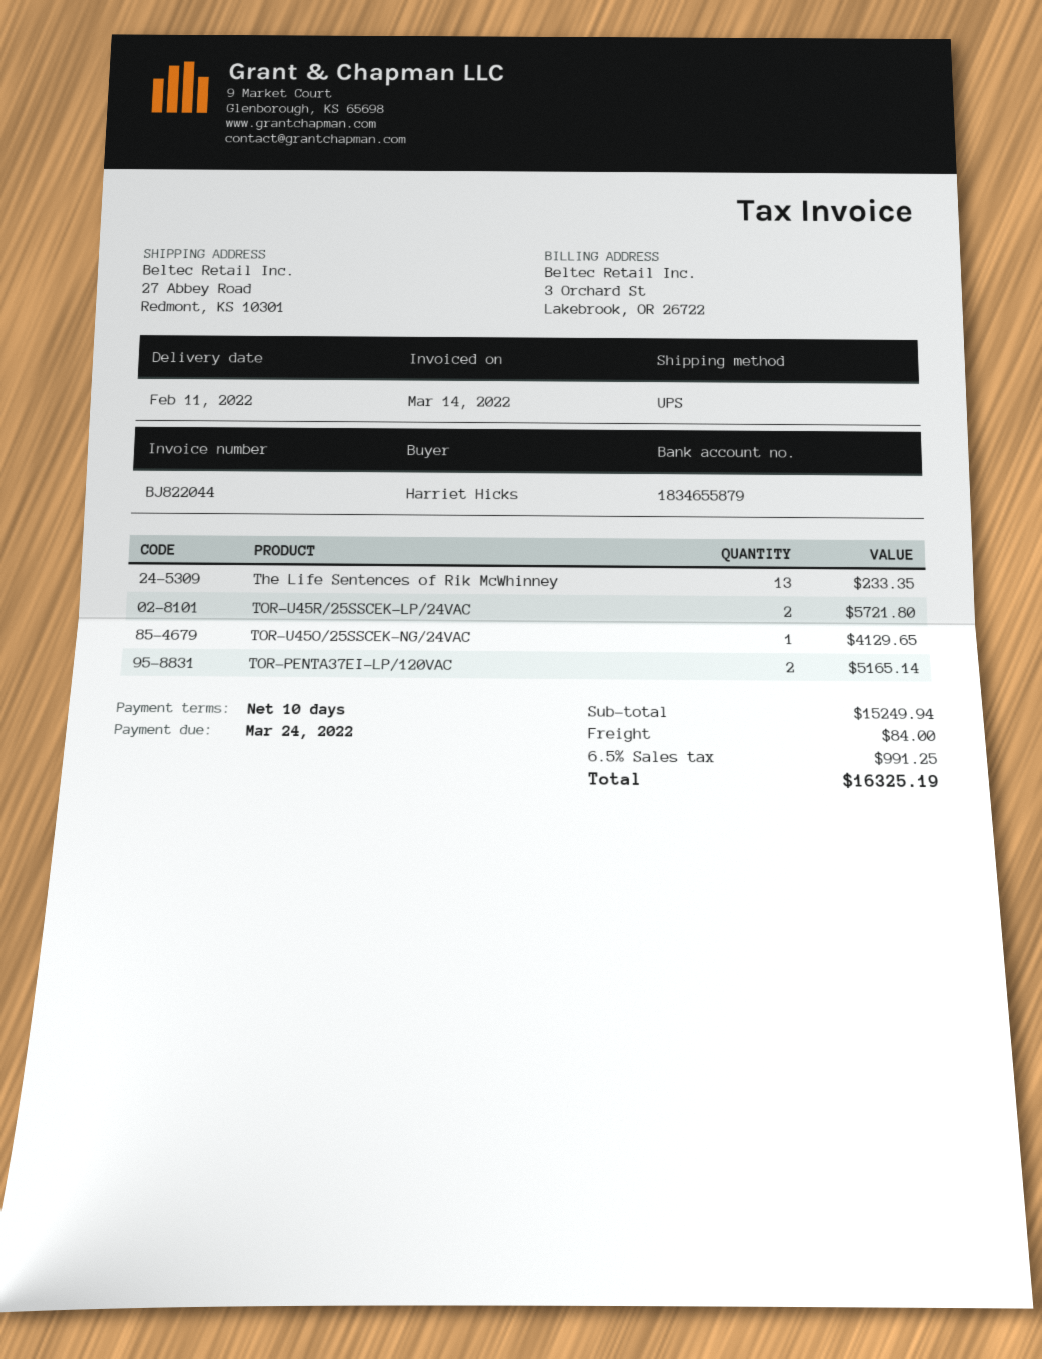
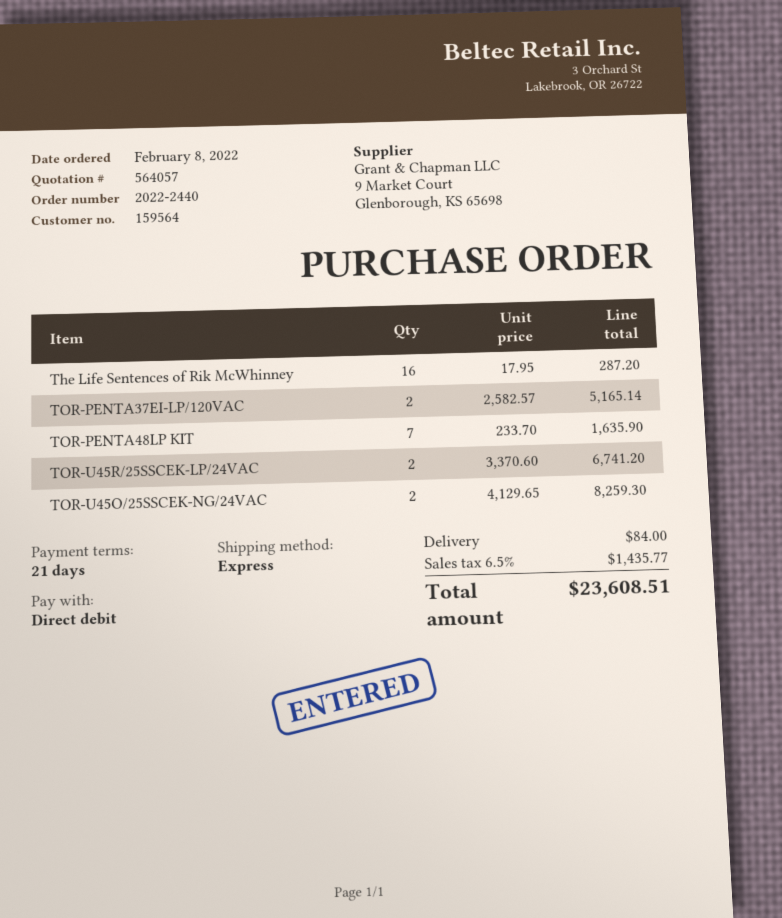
payment terms: 10 days -> 21 days
shipping method: UPS -> express
The Life Sentences of Rik McWhinney: 13 for 233.35 -> 16 for 287.20
TOR-U45R/25SSCEK-LP/24VAC: 2 for 5721.80 -> 2 for 6741.20
TOR-U45O/25SSCEK-NG/24VAC: 1 for 4129.65 -> 2 for 8259.30
TOR-PENTA48LP KIT: none -> 7 for 1635.90
tax: 6.5% = 991.25 -> 6.5% = 1435.77
total: 16325.19 -> 23608.51

